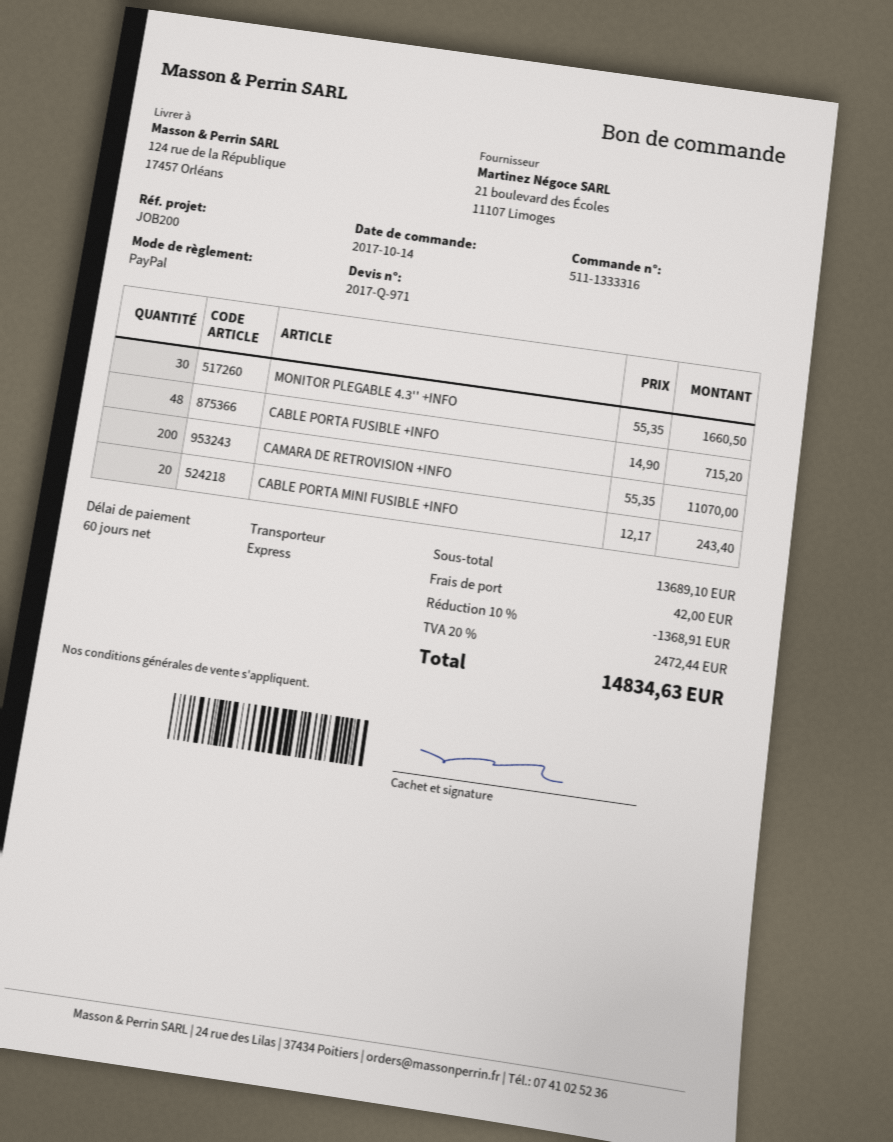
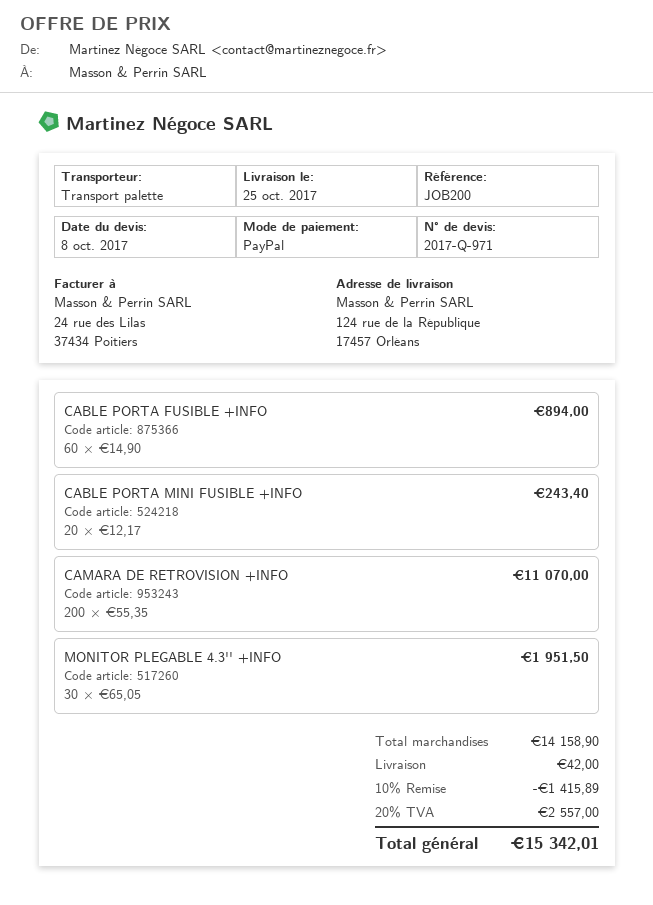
shipping method: express -> pallet freight
MONITOR PLEGABLE 4.3'' +INFO: 30 x 55.35 = 1660.50 -> 30 x 65.05 = 1951.50
CABLE PORTA FUSIBLE +INFO: 48 x 14.90 = 715.20 -> 60 x 14.90 = 894.00
subtotal: 13689.10 -> 14158.90
discount: 10% = 1368.91 -> 10% = 1415.89
tax: 20% = 2472.44 -> 20% = 2557.00
total: 14834.63 -> 15342.01

